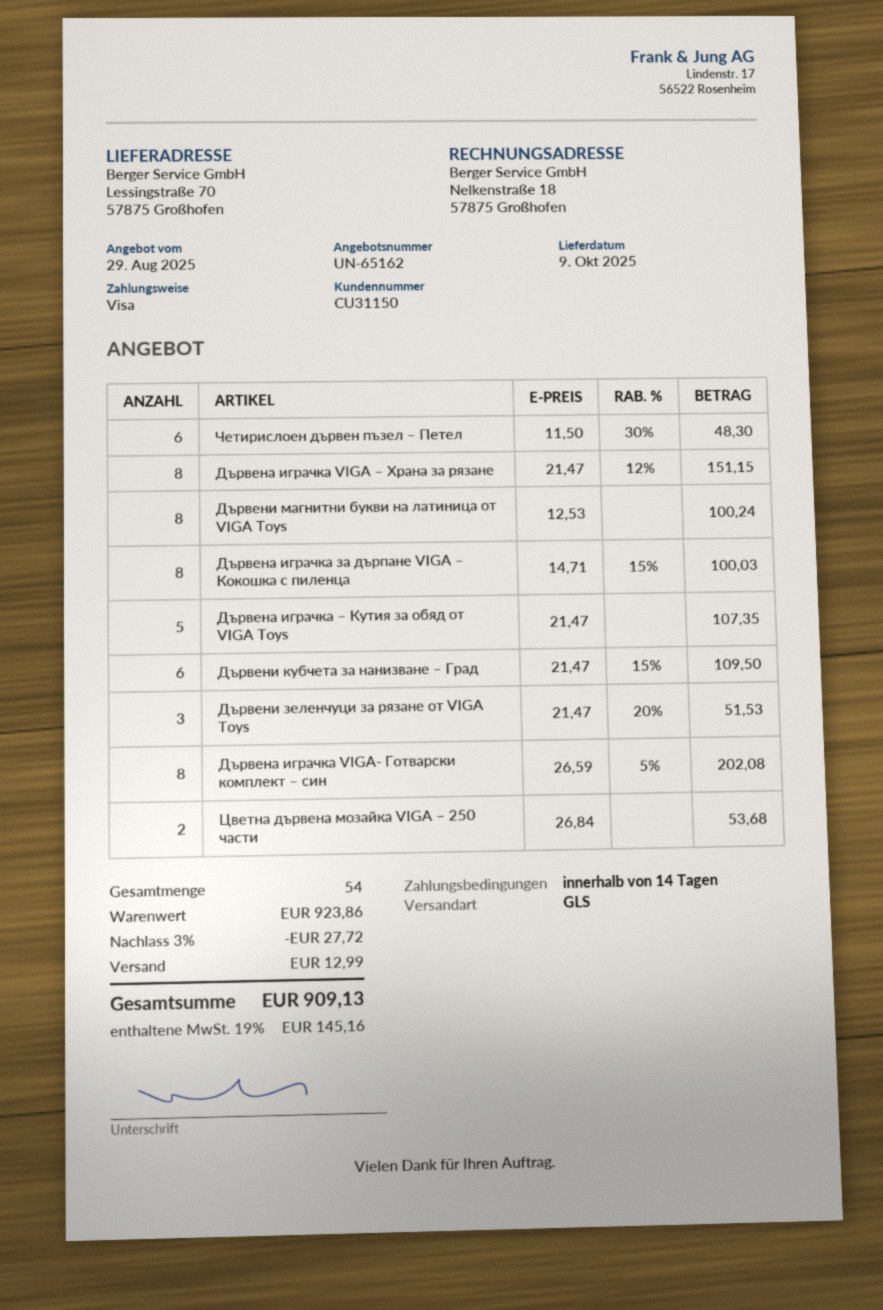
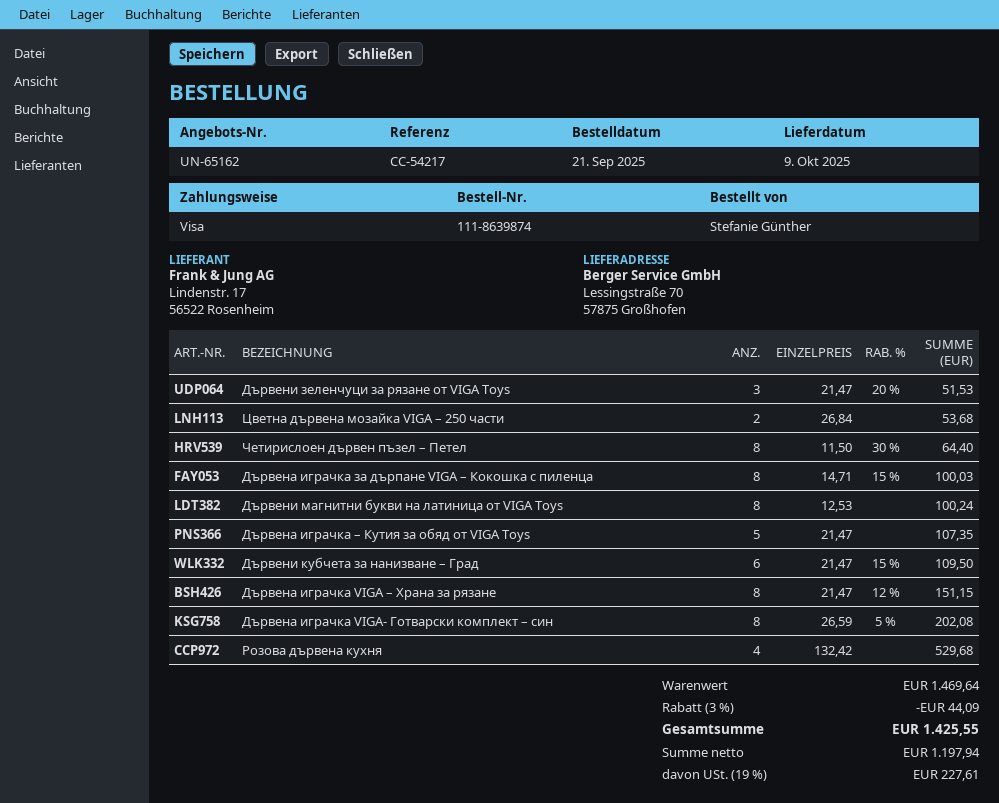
Четирислоен дървен пъзел – Петел: 6 x 11.50 - 30% = 48.30 -> 8 x 11.50 - 30% = 64.40
Розова дървена кухня: none -> 4 x 132.42 = 529.68
subtotal: 923.86 -> 1469.64
discount: 3% = 27.72 -> 3% = 44.09
shipping: 12.99 -> none
tax: 19% = 145.16 -> 19% = 227.61
total: 909.13 -> 1425.55

